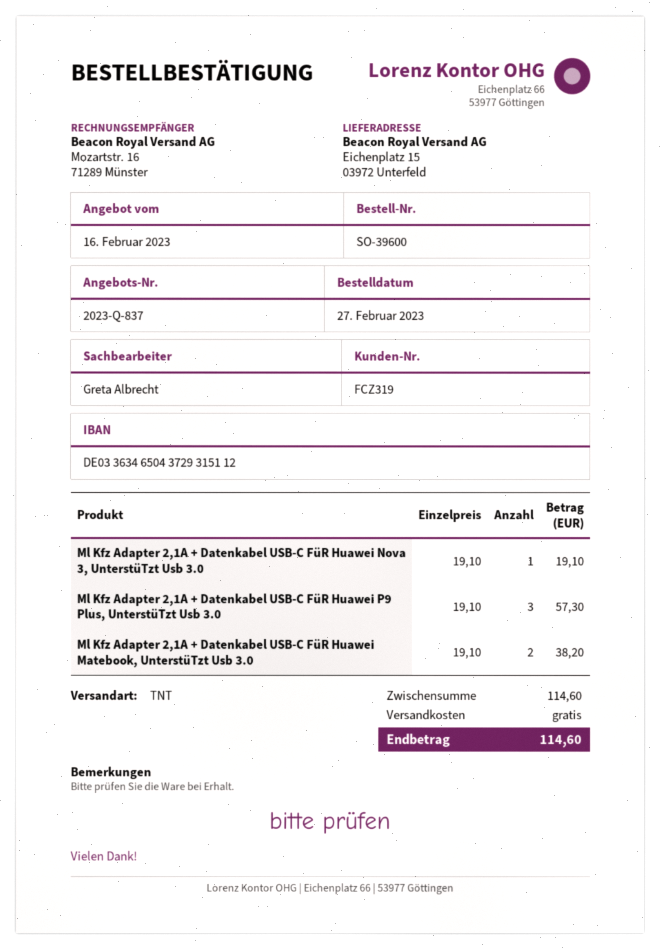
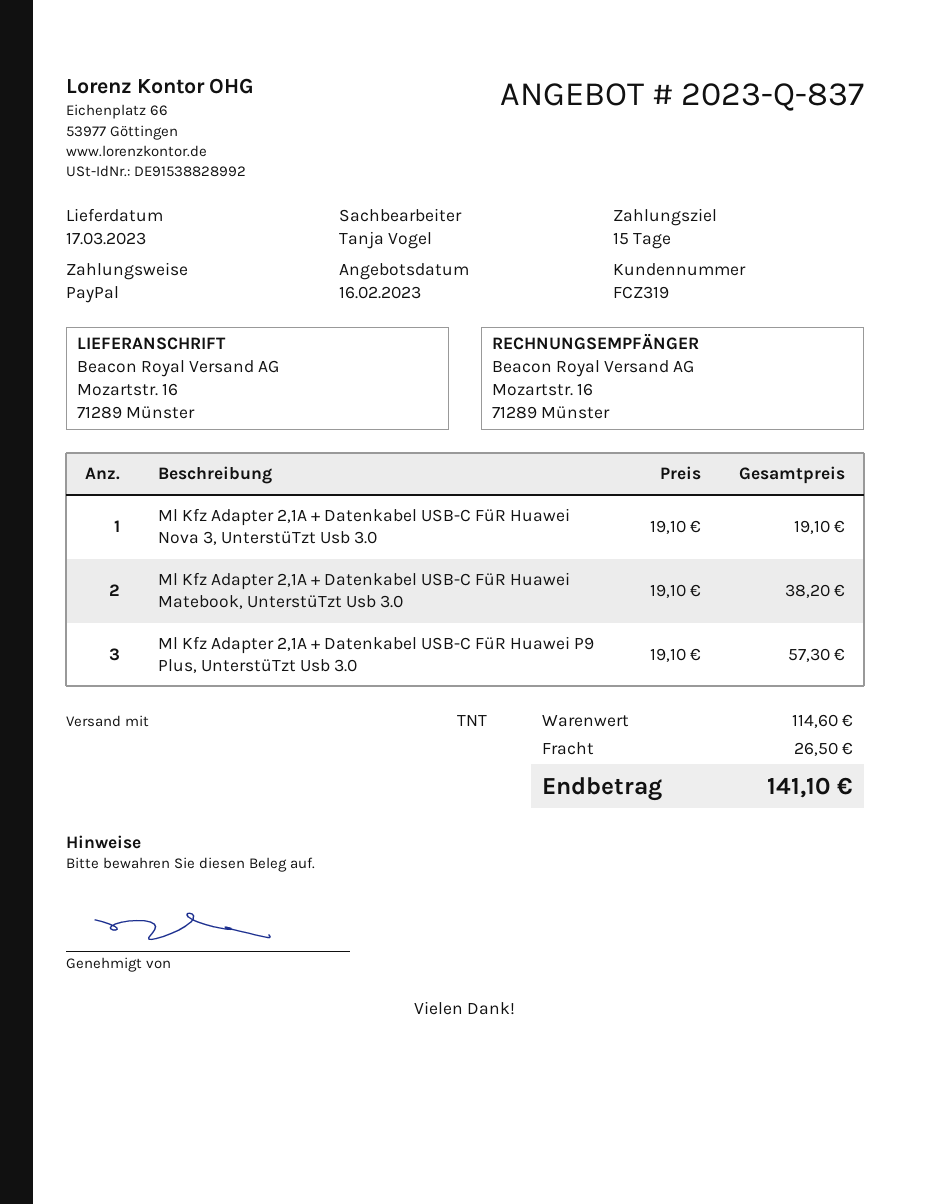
sales rep: Greta Albrecht -> Tanja Vogel
ship to: Eichenplatz 15, 03972 Unterfeld -> Mozartstr. 16, 71289 Münster
shipping: 0.00 -> 26.50
total: 114.60 -> 141.10

